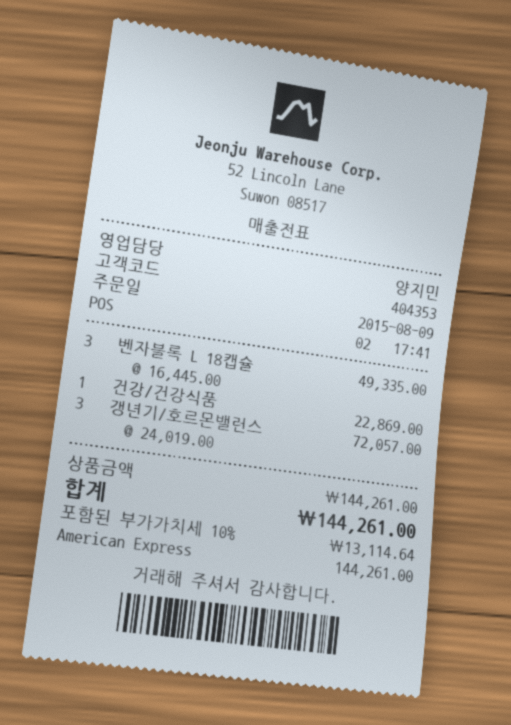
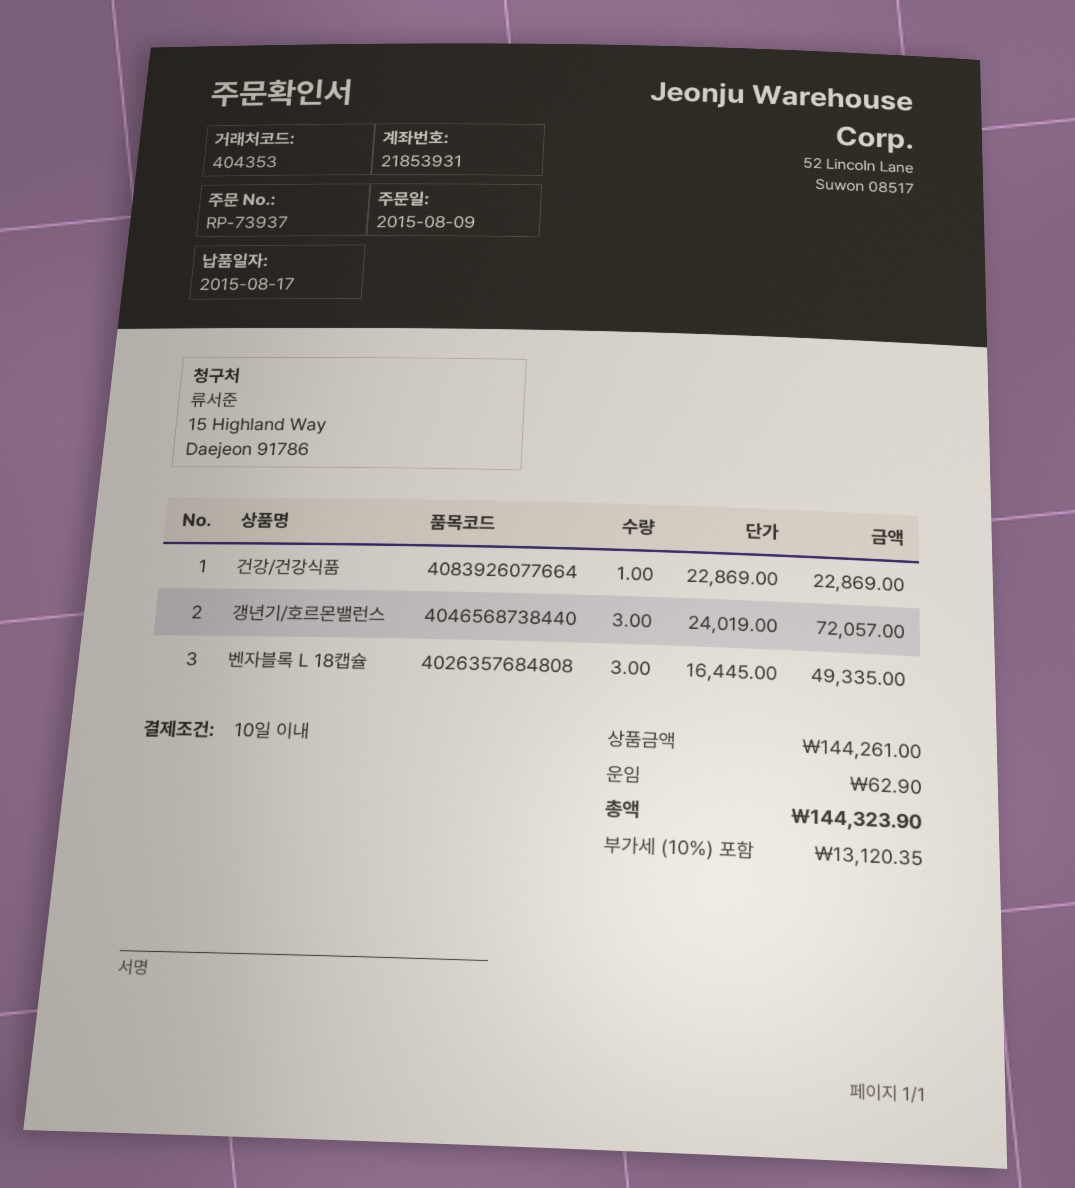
shipping: none -> 62.90
tax: 10% = 13114.64 -> 10% = 13120.35
total: 144261.00 -> 144323.90

